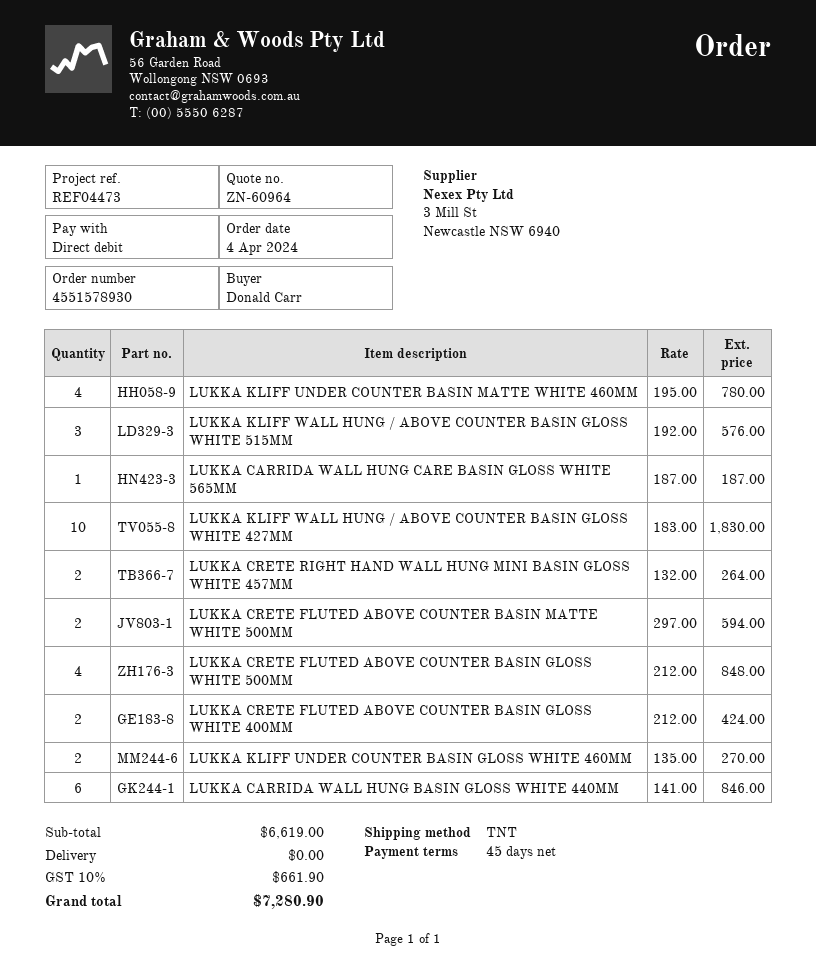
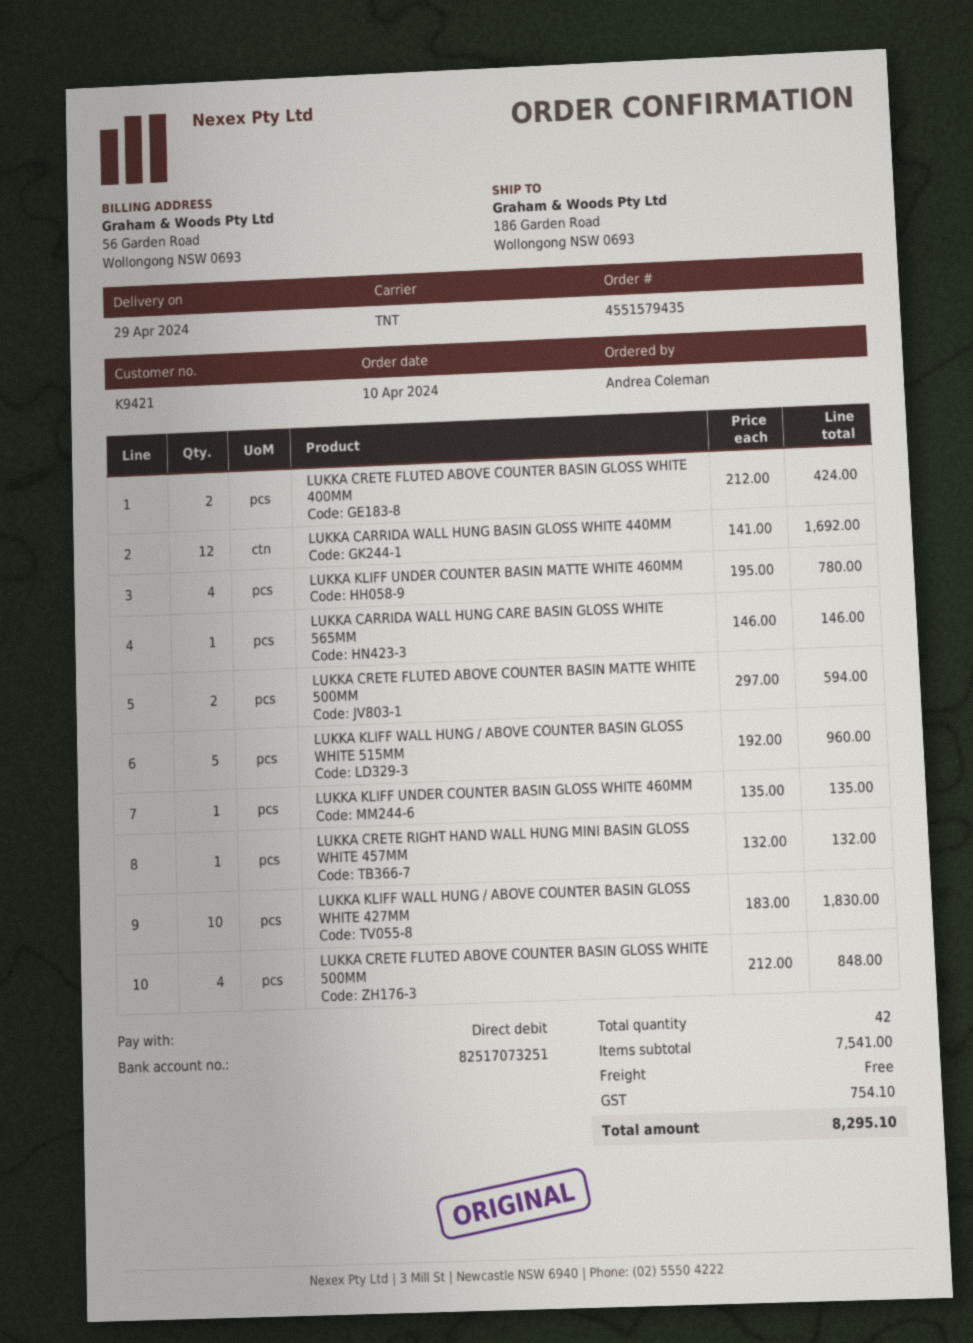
order number: 4551578930 -> 4551579435
order date: 2024-04-04 -> 2024-04-10
ordered by: Donald Carr -> Andrea Coleman
LUKKA KLIFF WALL HUNG / ABOVE COUNTER BASIN GLOSS WHITE 515MM: 3 x 192.00 = 576.00 -> 5 x 192.00 = 960.00
LUKKA CARRIDA WALL HUNG CARE BASIN GLOSS WHITE 565MM: 1 x 187.00 = 187.00 -> 1 x 146.00 = 146.00
LUKKA CRETE RIGHT HAND WALL HUNG MINI BASIN GLOSS WHITE 457MM: 2 x 132.00 = 264.00 -> 1 x 132.00 = 132.00
LUKKA KLIFF UNDER COUNTER BASIN GLOSS WHITE 460MM: 2 x 135.00 = 270.00 -> 1 x 135.00 = 135.00
LUKKA CARRIDA WALL HUNG BASIN GLOSS WHITE 440MM: 6 x 141.00 = 846.00 -> 12 x 141.00 = 1692.00
subtotal: 6619.00 -> 7541.00
tax: 661.90 -> 754.10
total: 7280.90 -> 8295.10

